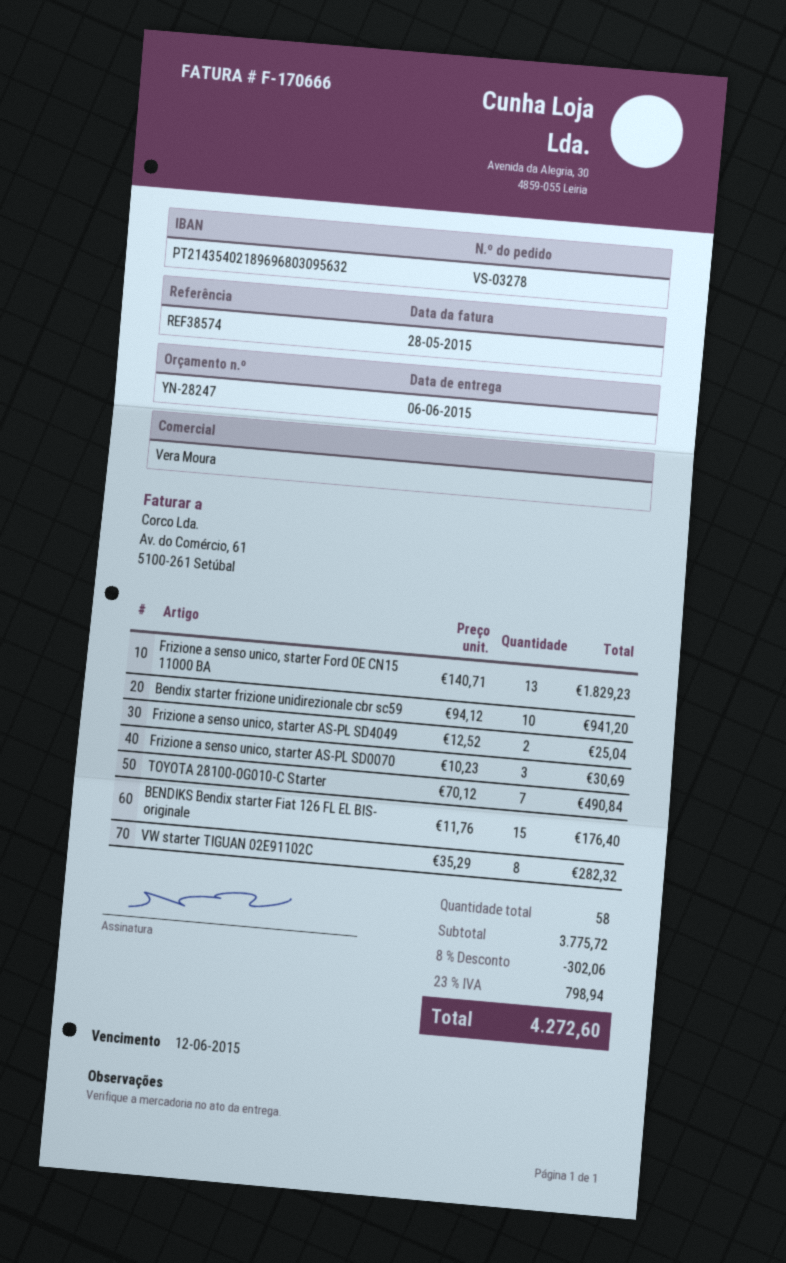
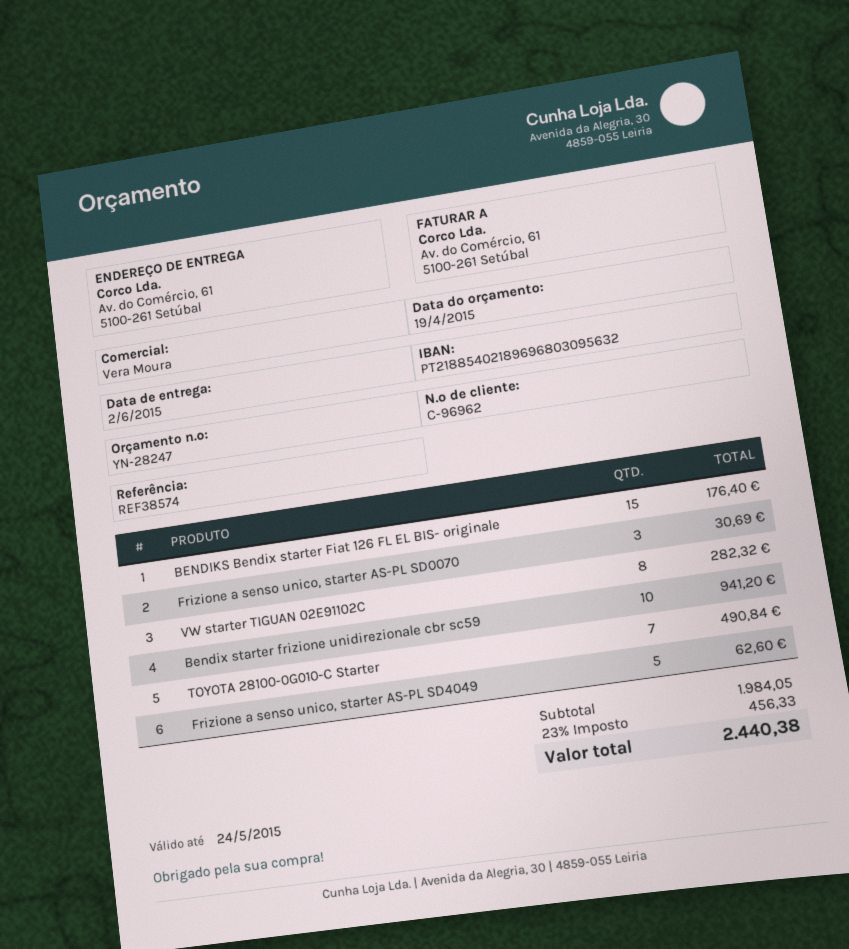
delivery date: 2015-06-06 -> 2015-06-02
bank account: PT21435402189696803095632 -> PT21885402189696803095632
Frizione a senso unico, starter Ford OE CN15 11000 BA: 13 for 1829.23 -> none
Frizione a senso unico, starter AS-PL SD4049: 2 for 25.04 -> 5 for 62.60
subtotal: 3775.72 -> 1984.05
discount: 8% = 302.06 -> none
tax: 23% = 798.94 -> 23% = 456.33
total: 4272.60 -> 2440.38

